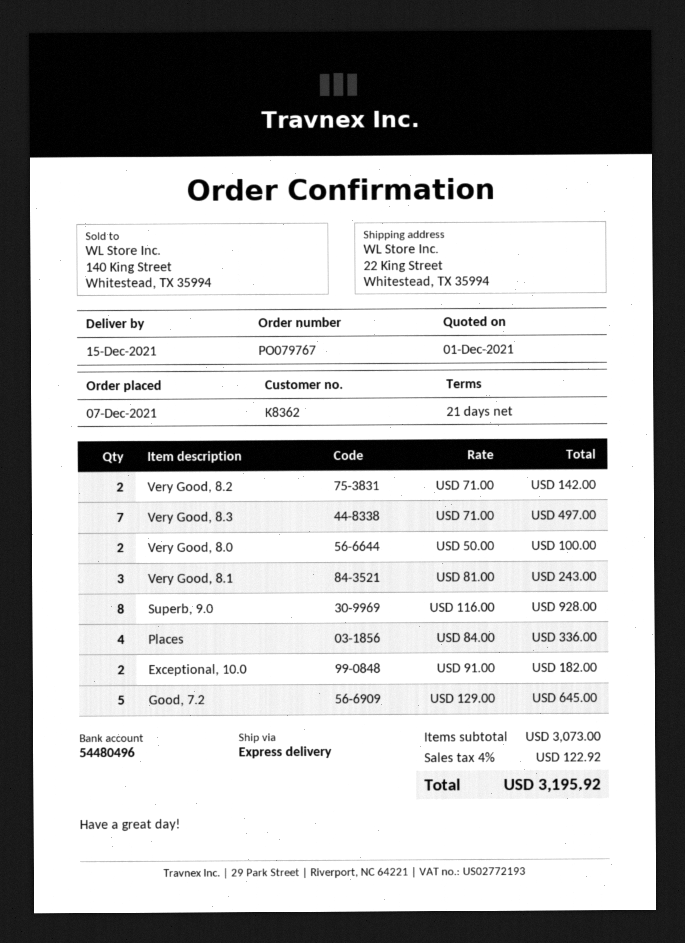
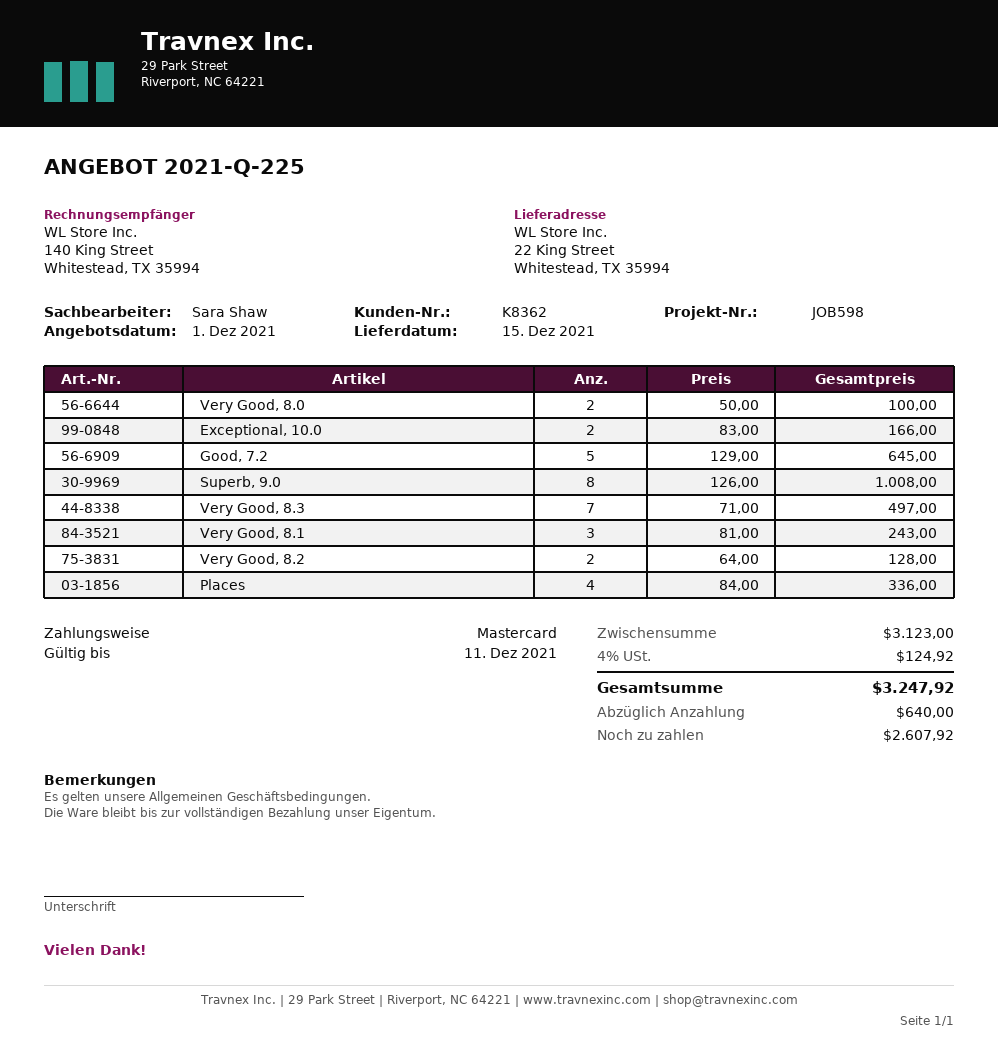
Very Good, 8.2: 2 x 71.00 = 142.00 -> 2 x 64.00 = 128.00
Superb, 9.0: 8 x 116.00 = 928.00 -> 8 x 126.00 = 1008.00
Exceptional, 10.0: 2 x 91.00 = 182.00 -> 2 x 83.00 = 166.00
subtotal: 3073.00 -> 3123.00
tax: 4% = 122.92 -> 4% = 124.92
total: 3195.92 -> 3247.92

